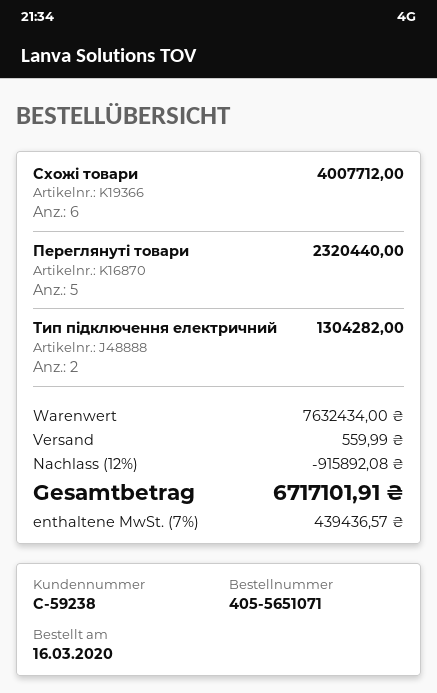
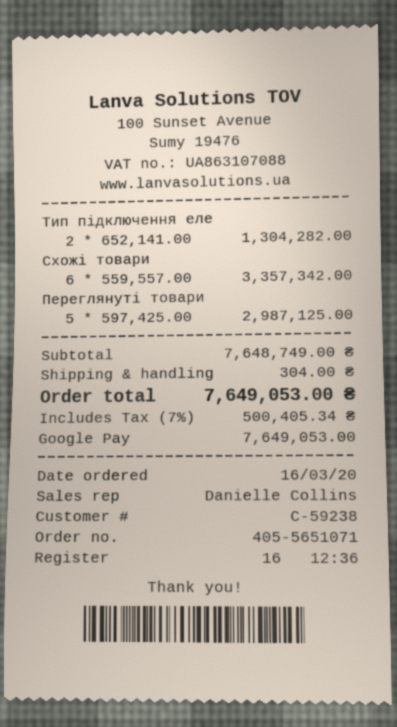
Схожі товари: 6 for 4007712.00 -> 6 for 3357342.00
Переглянуті товари: 5 for 2320440.00 -> 5 for 2987125.00
subtotal: 7632434.00 -> 7648749.00
discount: 12% = 915892.08 -> none
shipping: 559.99 -> 304.00
tax: 7% = 439436.57 -> 7% = 500405.34
total: 6717101.91 -> 7649053.00

